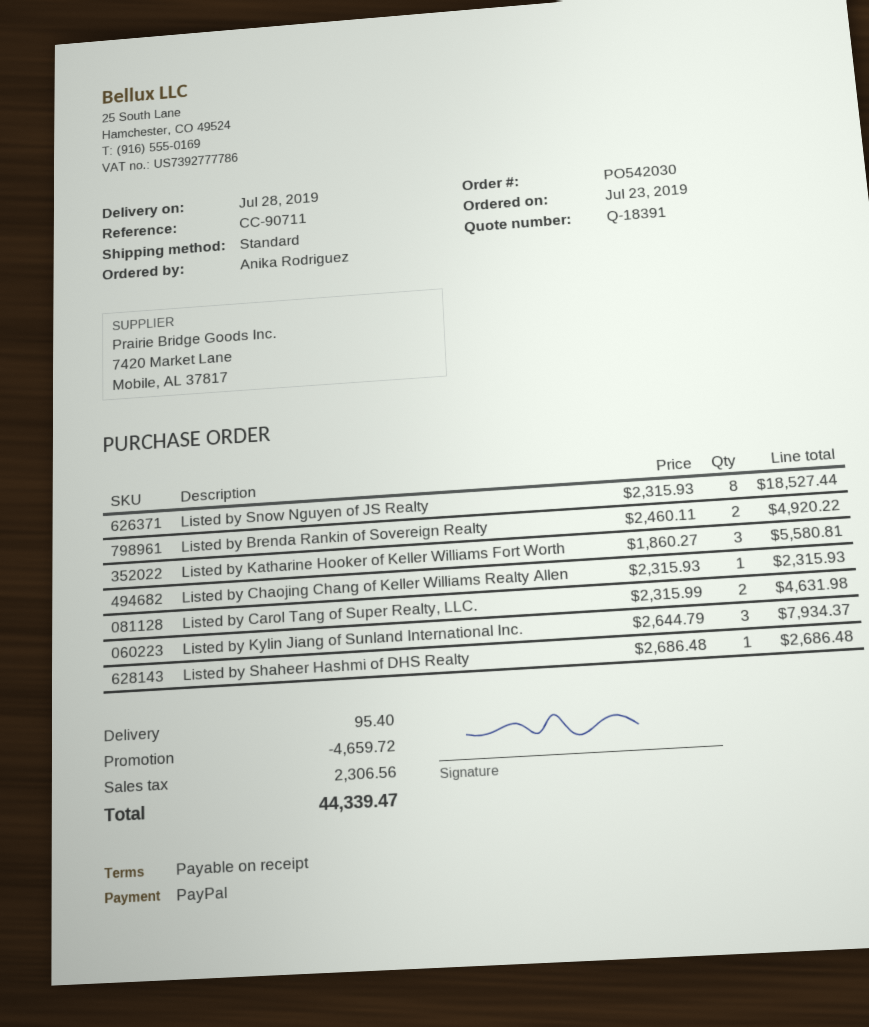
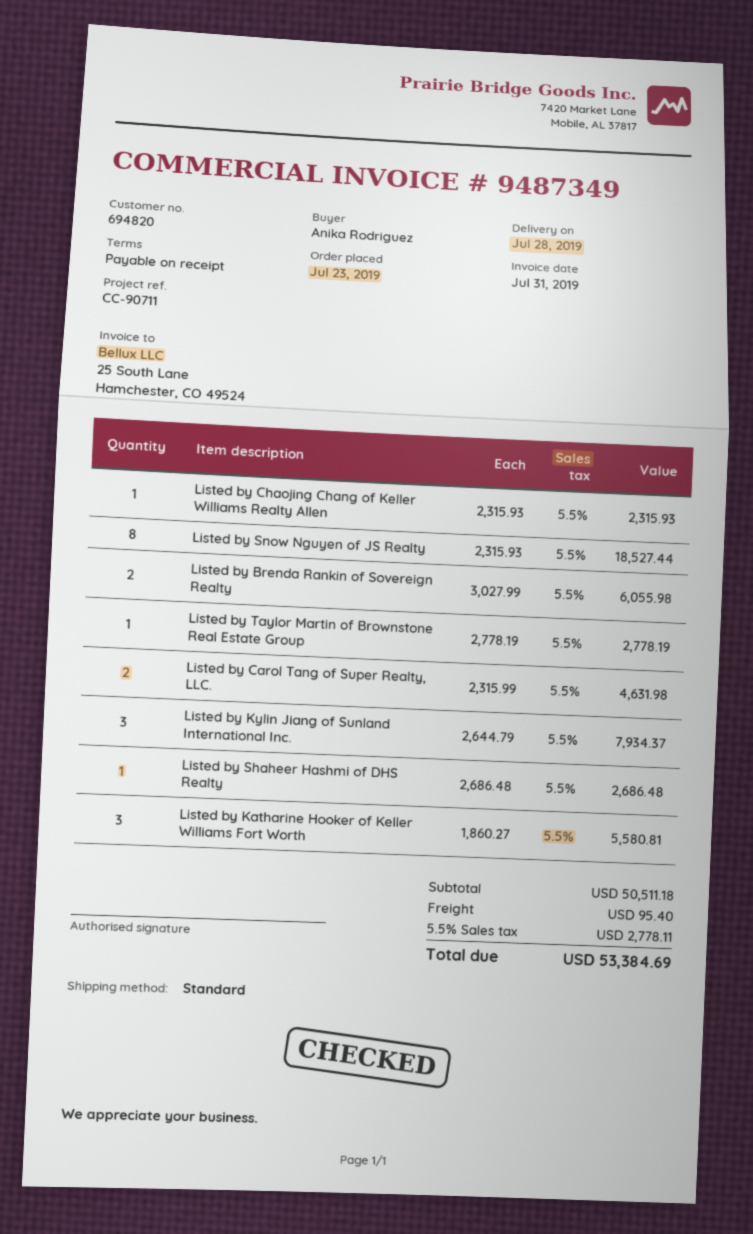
Listed by Brenda Rankin of Sovereign Realty: 2 x 2460.11 = 4920.22 -> 2 x 3027.99 = 6055.98
Listed by Taylor Martin of Brownstone Real Estate Group: none -> 1 x 2778.19 = 2778.19
discount: 4659.72 -> none
tax: 2306.56 -> 2778.11
total: 44339.47 -> 53384.69

